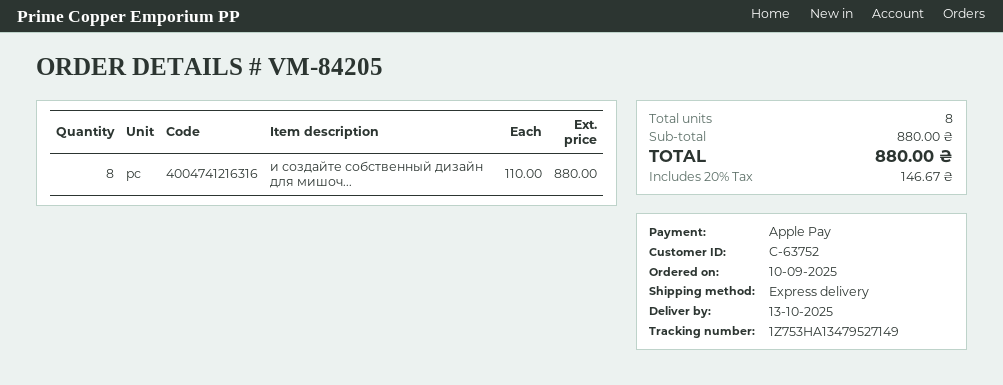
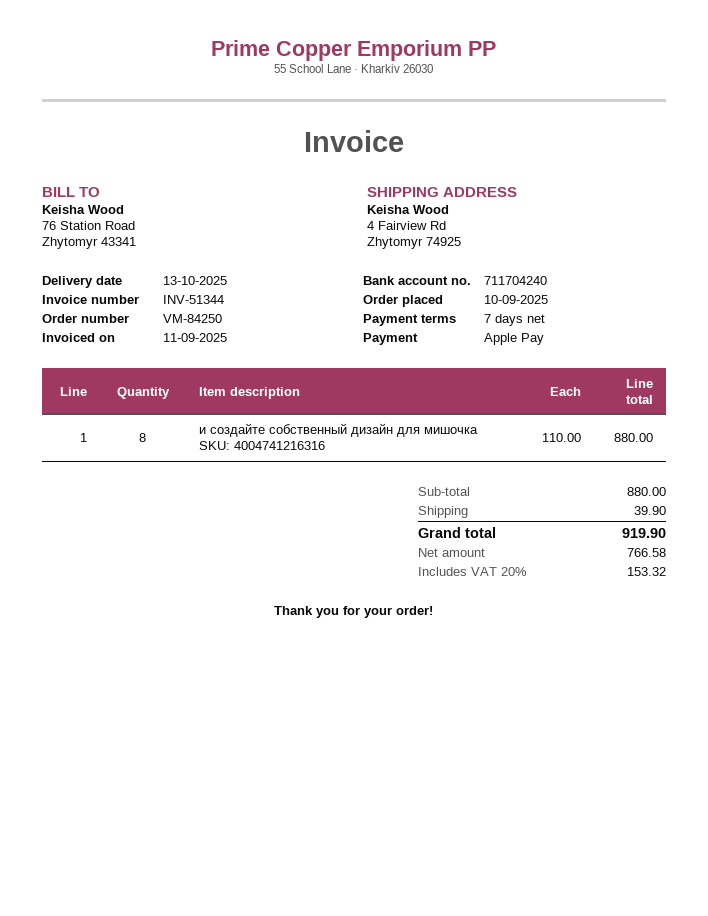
order number: VM-84205 -> VM-84250
shipping: none -> 39.90
tax: 20% = 146.67 -> 20% = 153.32
total: 880.00 -> 919.90

